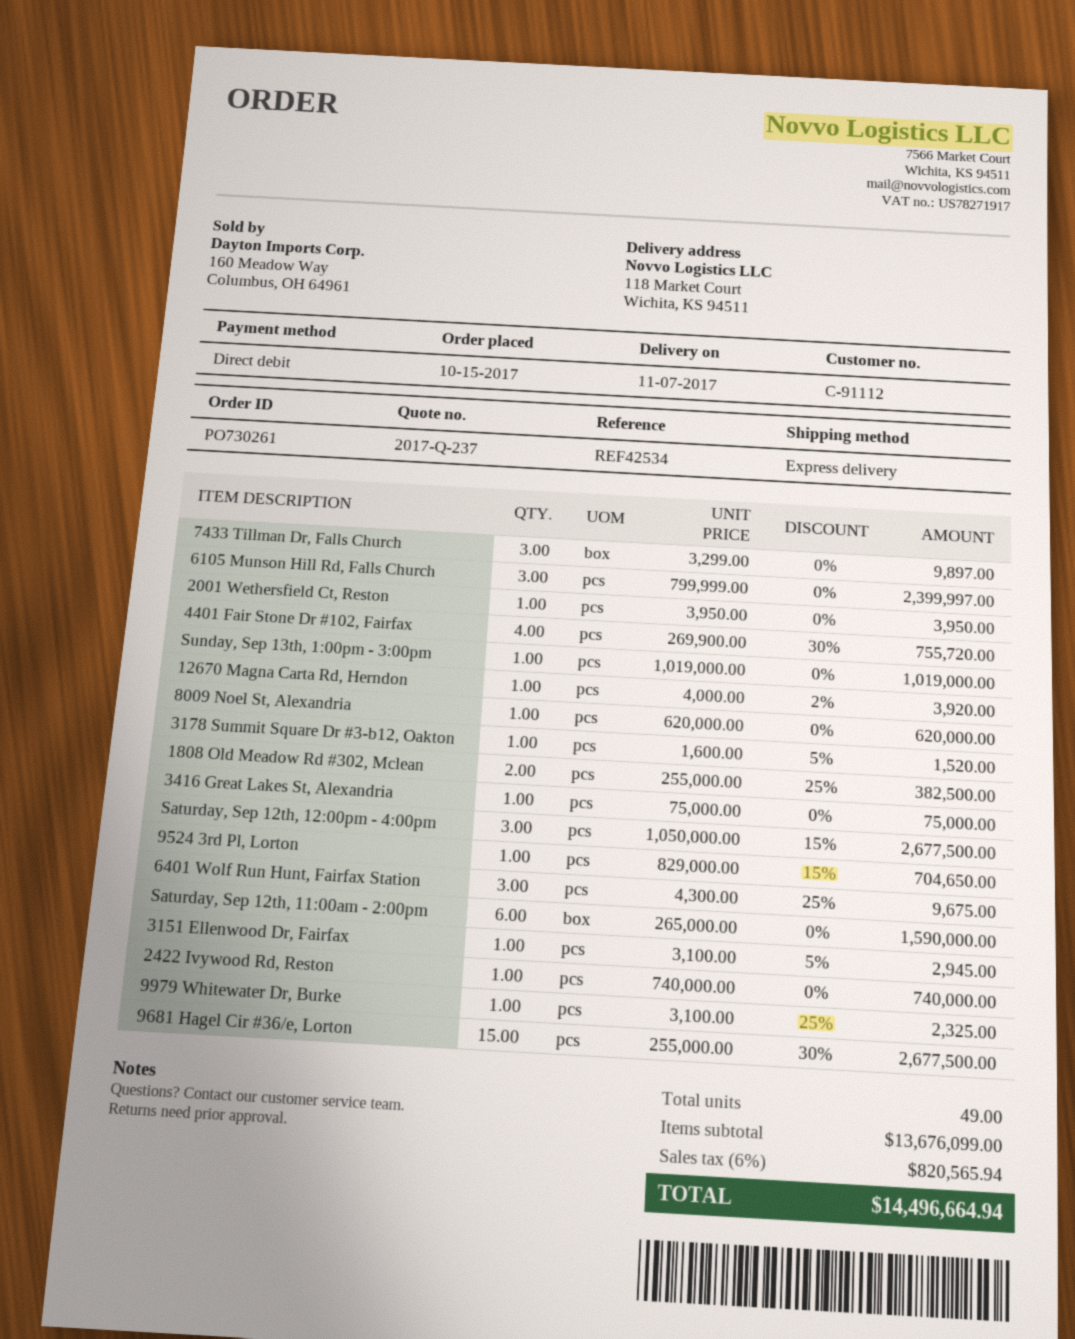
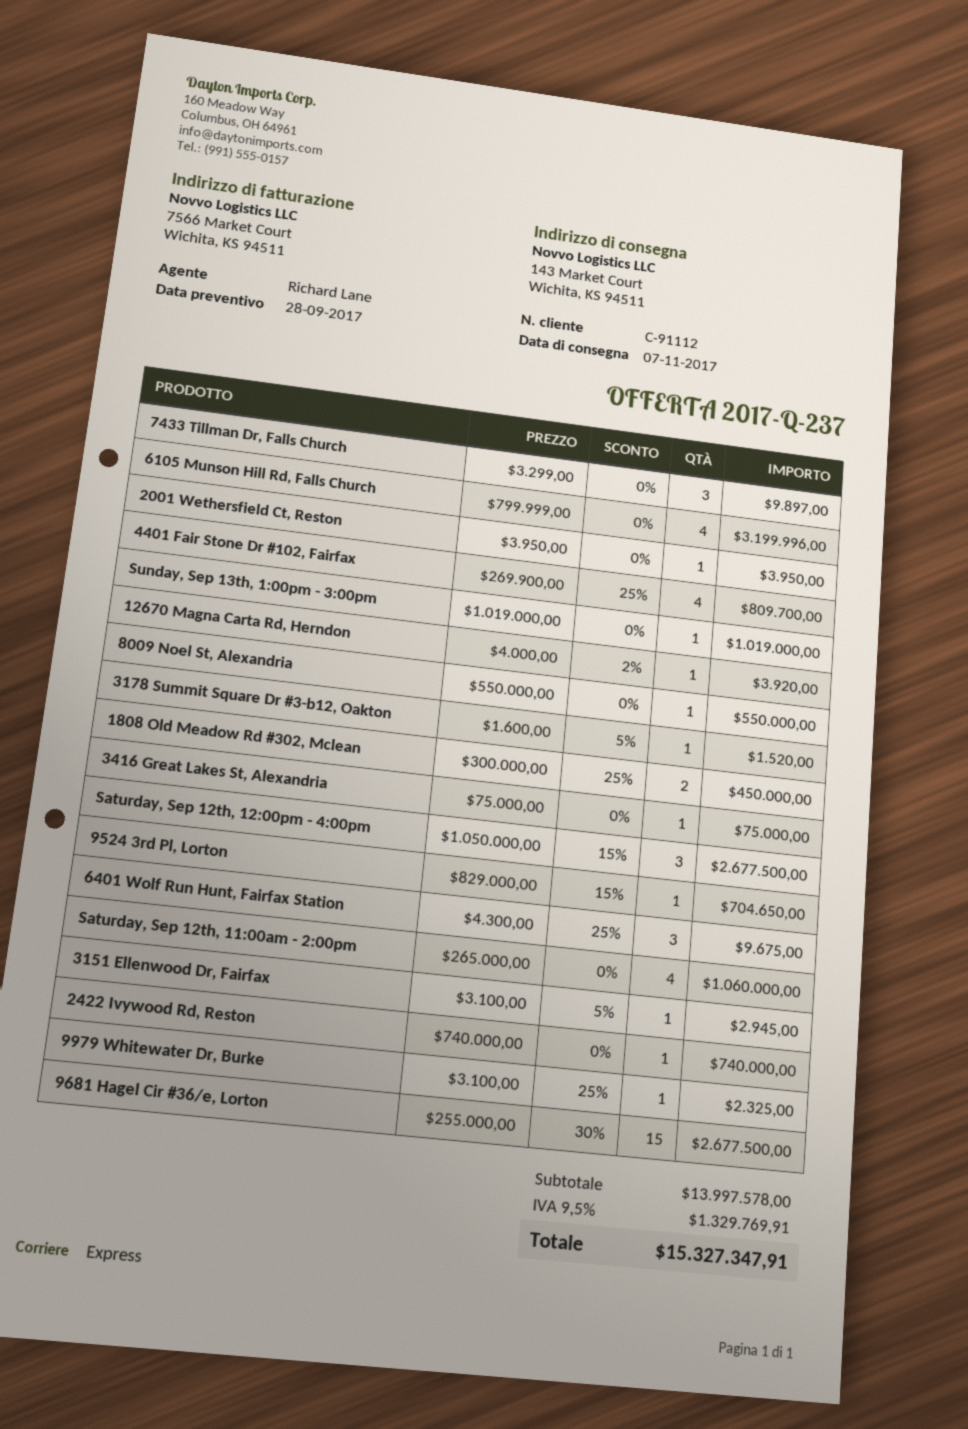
ship to: 118 Market Court, Wichita, KS 94511 -> 143 Market Court, Wichita, KS 94511
6105 Munson Hill Rd, Falls Church: 3 x 799999.00 = 2399997.00 -> 4 x 799999.00 = 3199996.00
4401 Fair Stone Dr #102, Fairfax: 4 x 269900.00 - 30% = 755720.00 -> 4 x 269900.00 - 25% = 809700.00
8009 Noel St, Alexandria: 1 x 620000.00 = 620000.00 -> 1 x 550000.00 = 550000.00
1808 Old Meadow Rd #302, Mclean: 2 x 255000.00 - 25% = 382500.00 -> 2 x 300000.00 - 25% = 450000.00
Saturday, Sep 12th, 11:00am - 2:00pm: 6 x 265000.00 = 1590000.00 -> 4 x 265000.00 = 1060000.00
subtotal: 13676099.00 -> 13997578.00
tax: 6% = 820565.94 -> 9.5% = 1329769.91
total: 14496664.94 -> 15327347.91

